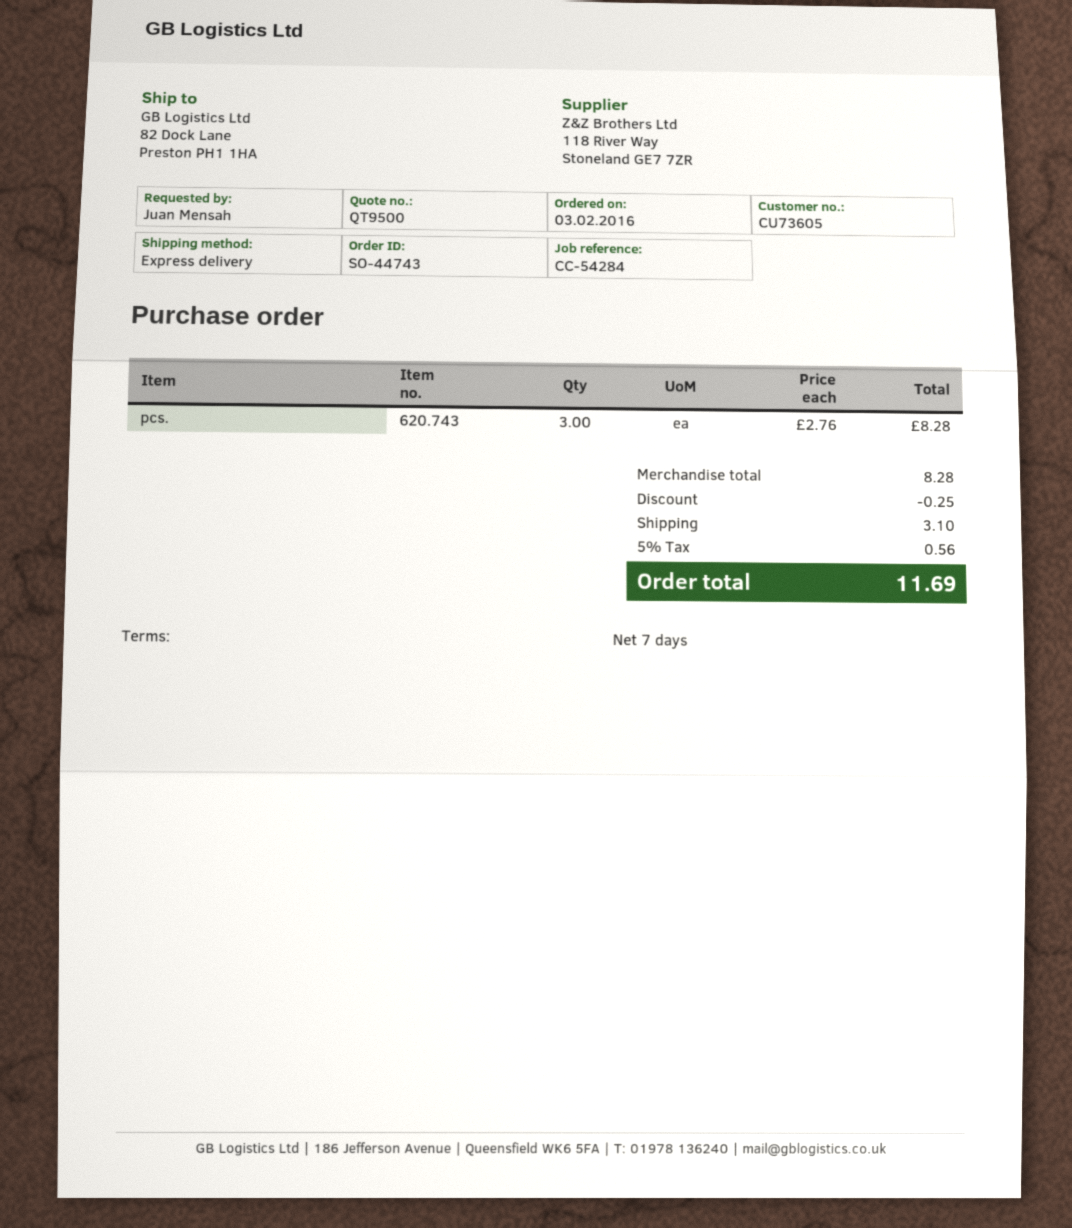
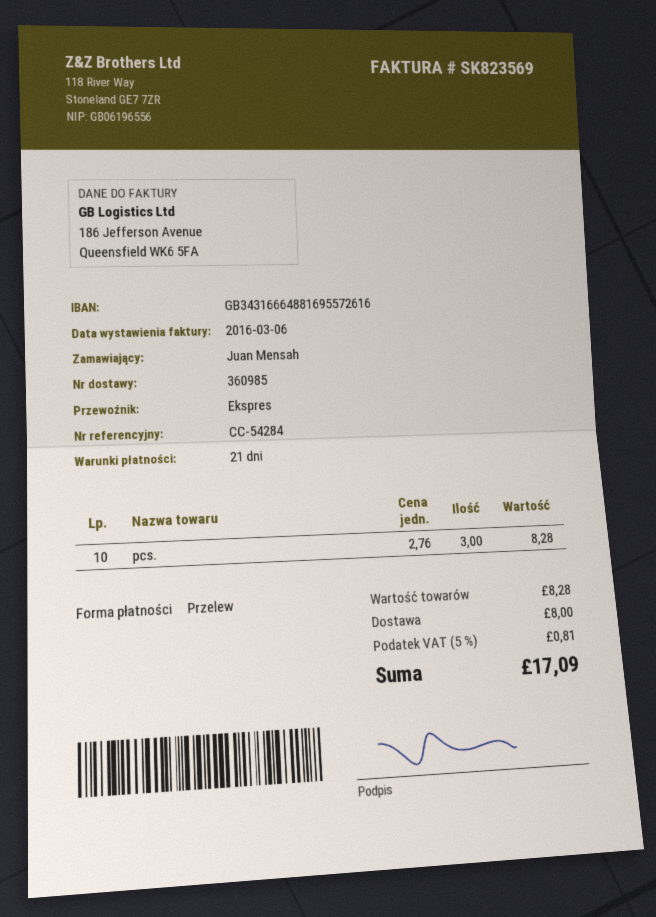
payment terms: 7 days -> 21 days
discount: 0.25 -> none
shipping: 3.10 -> 8.00
tax: 5% = 0.56 -> 5% = 0.81
total: 11.69 -> 17.09

